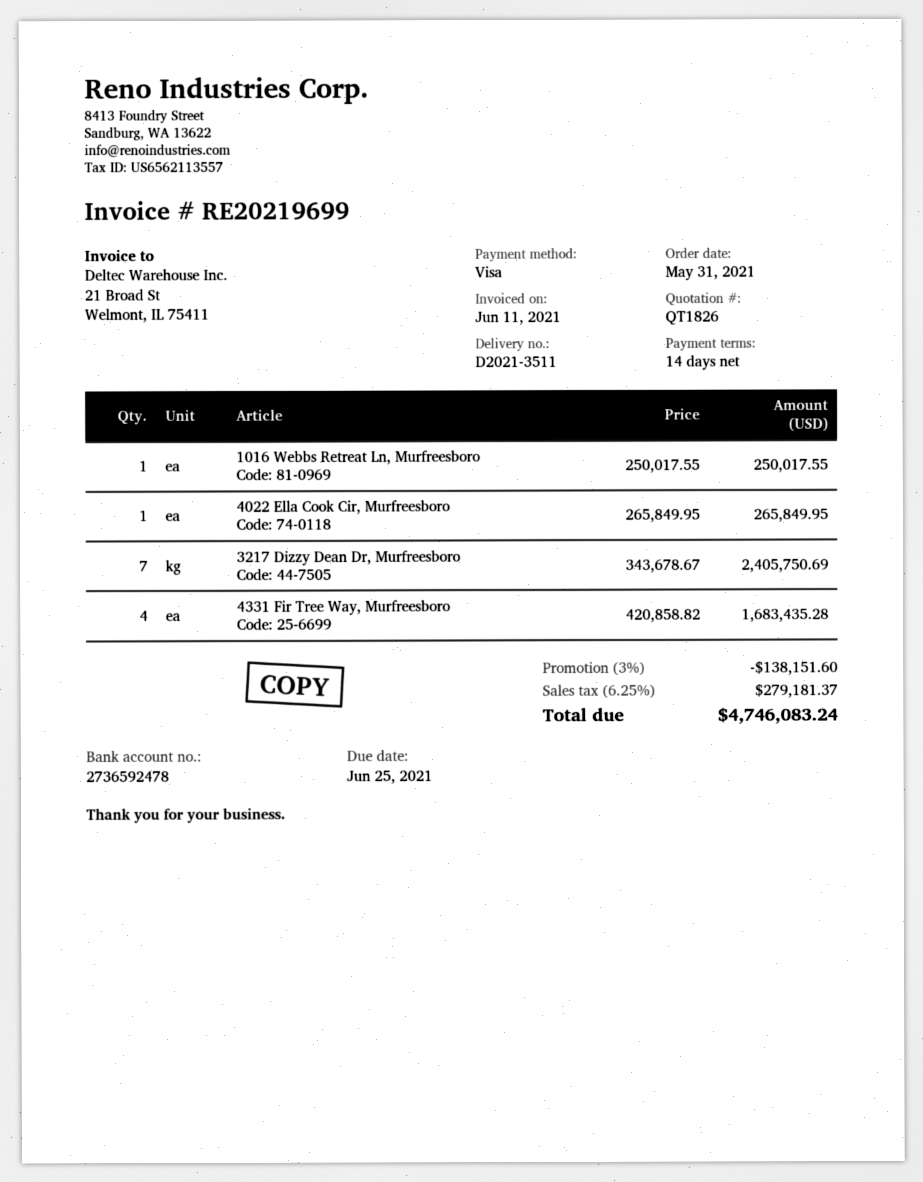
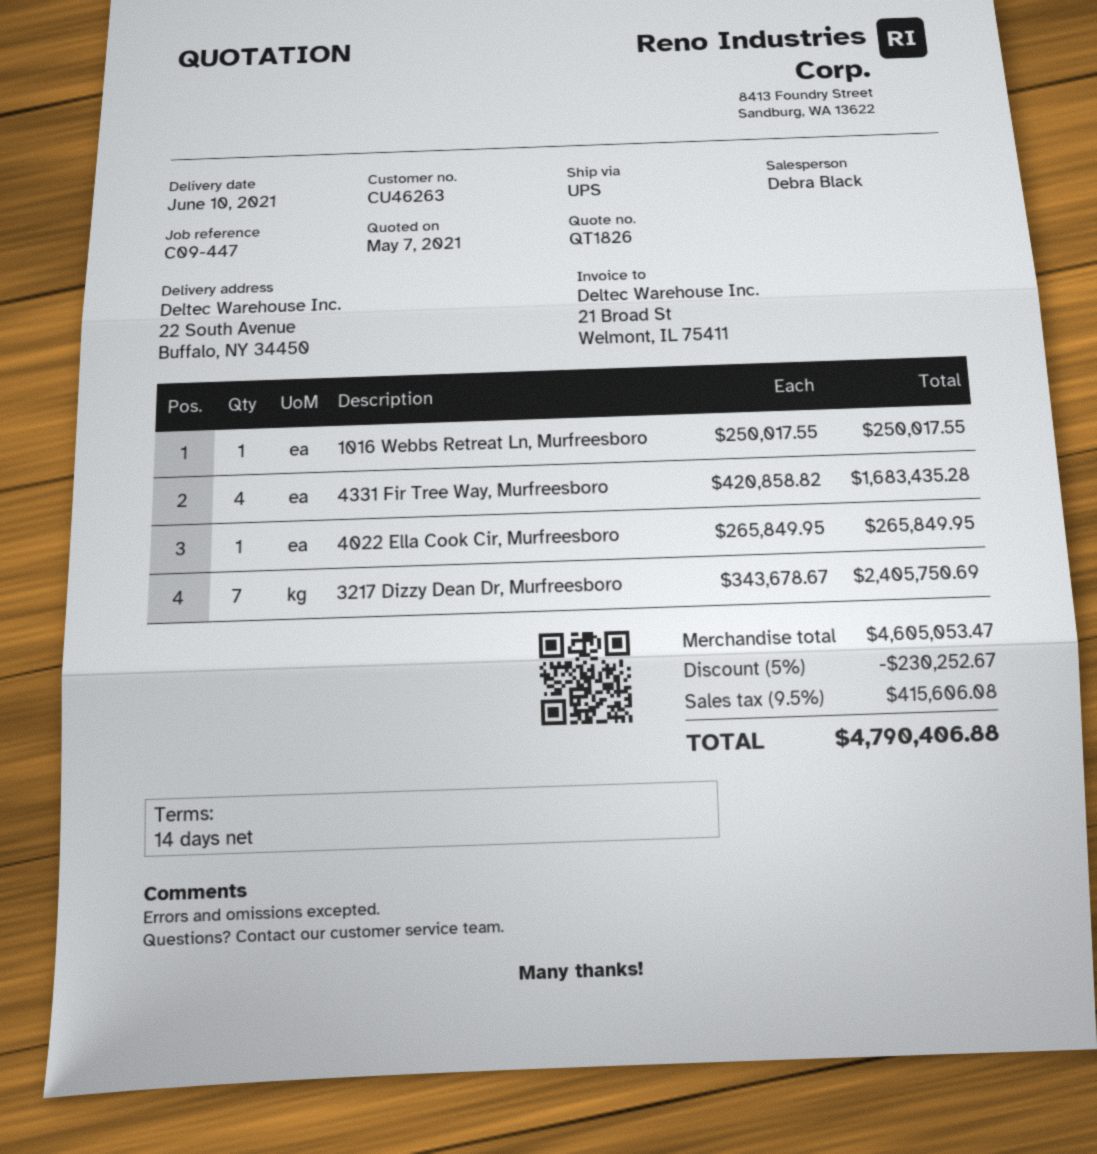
discount: 3% = 138151.60 -> 5% = 230252.67
tax: 6.25% = 279181.37 -> 9.5% = 415606.08
total: 4746083.24 -> 4790406.88

